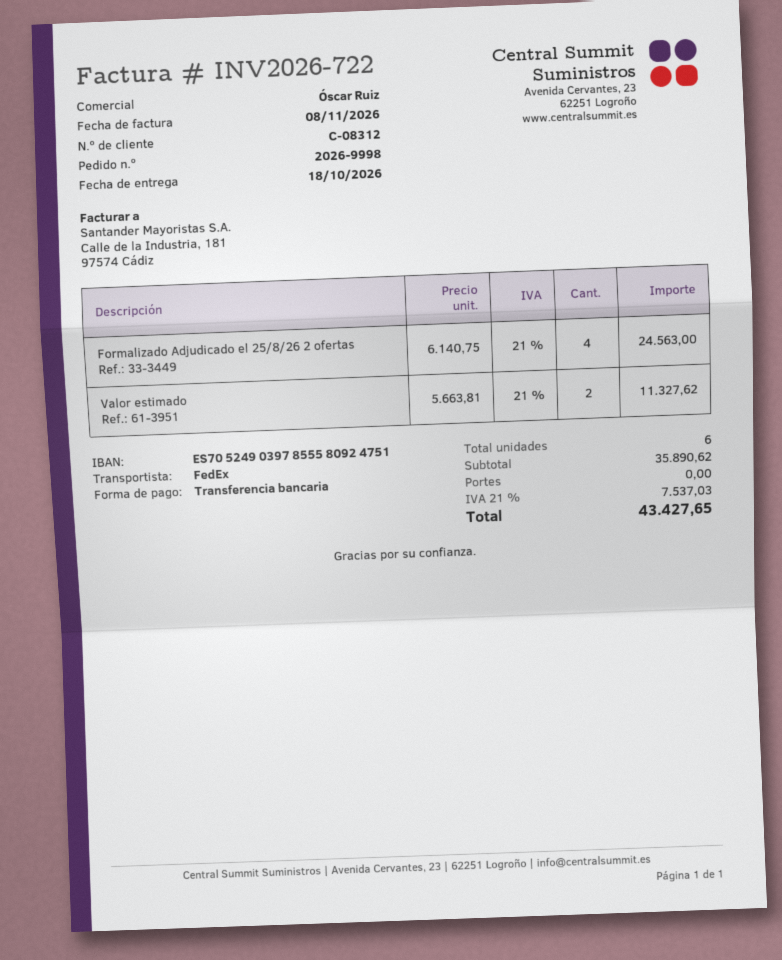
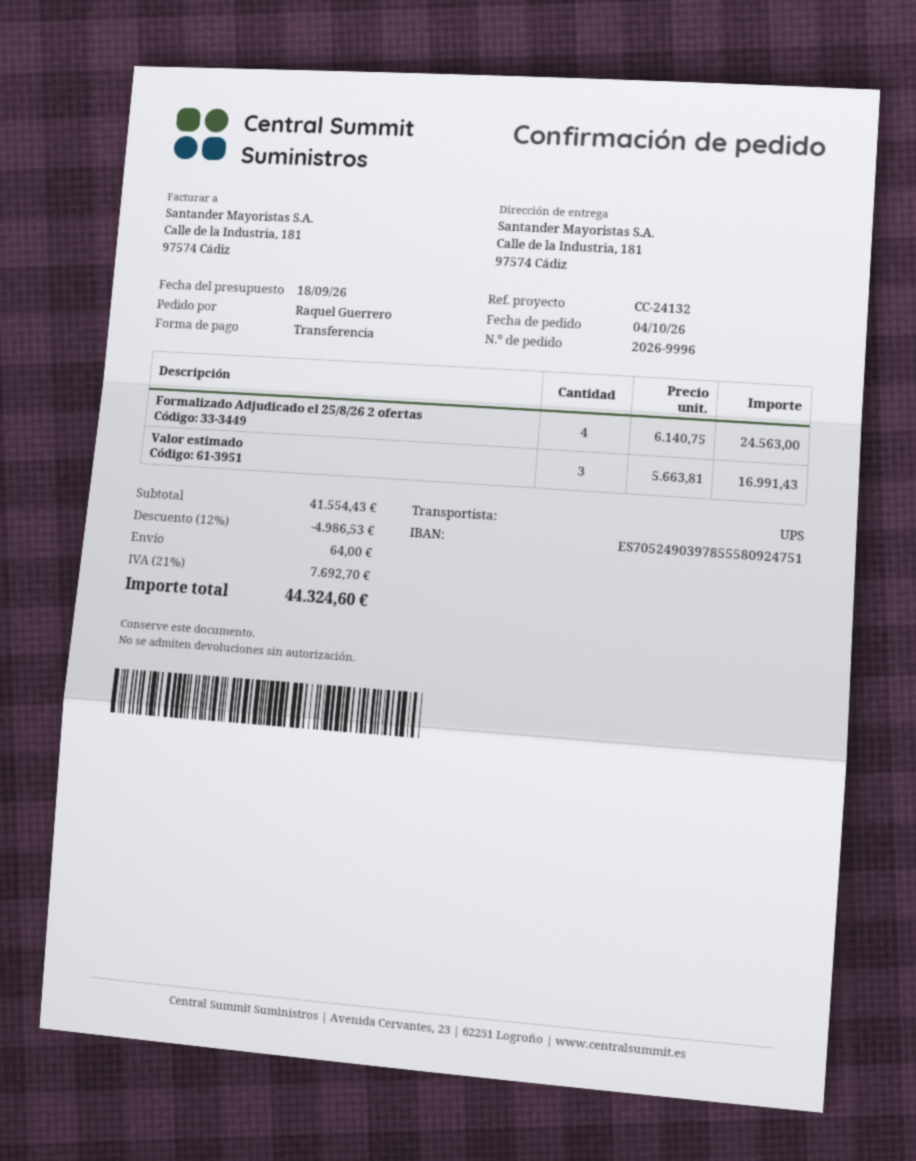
order number: 2026-9998 -> 2026-9996
shipping method: FedEx -> UPS
Valor estimado: 2 x 5663.81 = 11327.62 -> 3 x 5663.81 = 16991.43
subtotal: 35890.62 -> 41554.43
discount: none -> 12% = 4986.53
shipping: 0.00 -> 64.00
tax: 21% = 7537.03 -> 21% = 7692.70
total: 43427.65 -> 44324.60

